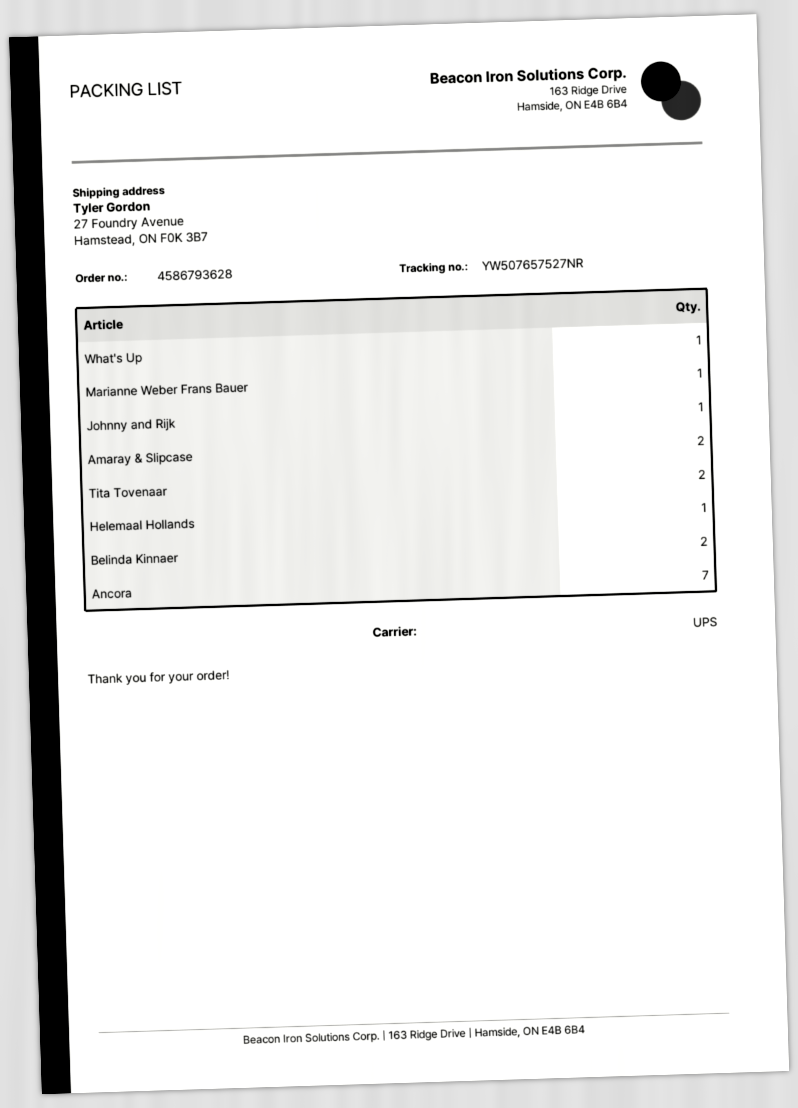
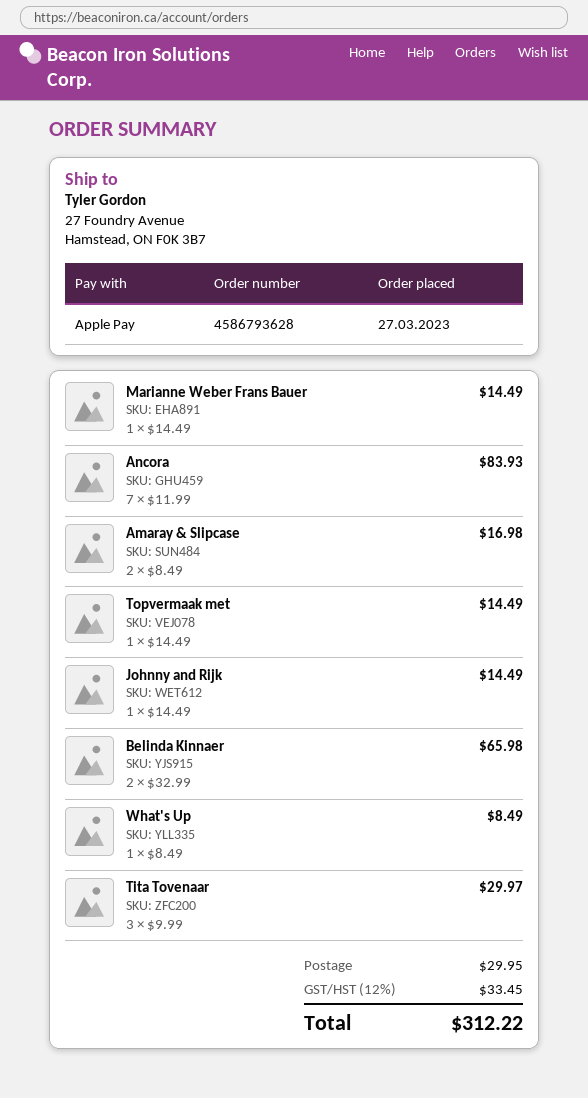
Tita Tovenaar: 2 -> 3
Helemaal Hollands: 1 -> none
Topvermaak met: none -> 1

